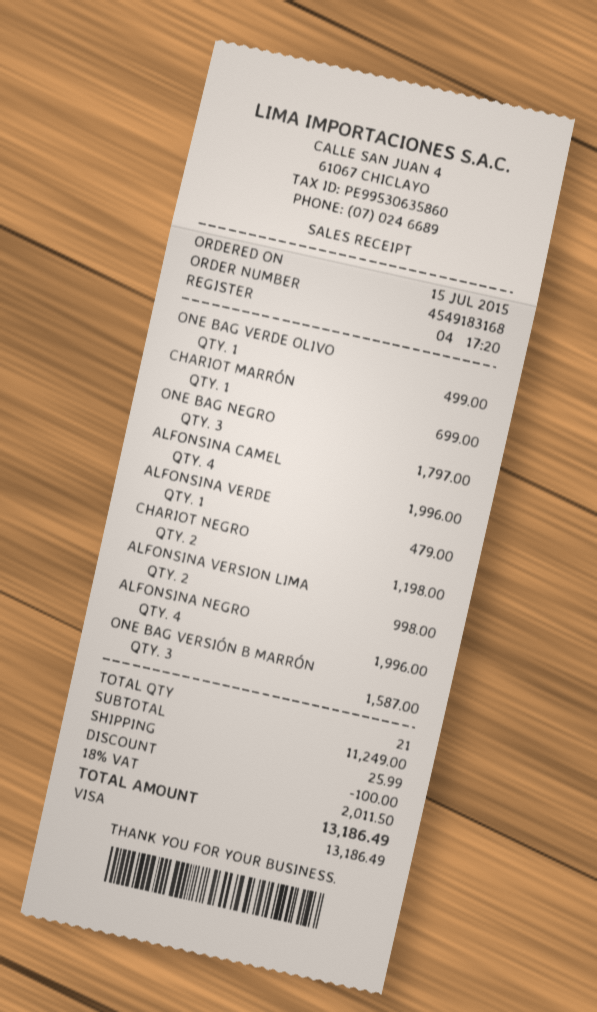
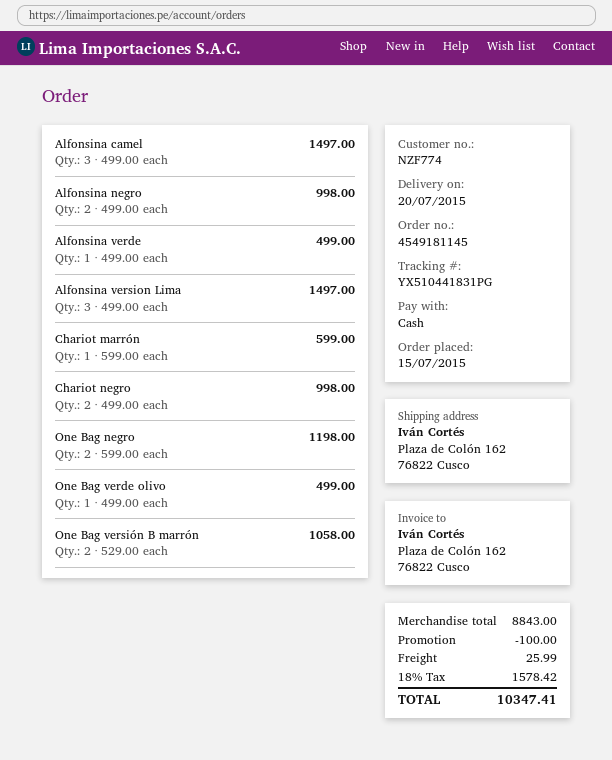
order number: 4549183168 -> 4549181145
payment method: Visa -> cash
CHARIOT MARRÓN: 1 for 699.00 -> 1 for 599.00
ONE BAG NEGRO: 3 for 1797.00 -> 2 for 1198.00
ALFONSINA CAMEL: 4 for 1996.00 -> 3 for 1497.00
ALFONSINA VERDE: 1 for 479.00 -> 1 for 499.00
CHARIOT NEGRO: 2 for 1198.00 -> 2 for 998.00
ALFONSINA VERSION LIMA: 2 for 998.00 -> 3 for 1497.00
ALFONSINA NEGRO: 4 for 1996.00 -> 2 for 998.00
ONE BAG VERSIÓN B MARRÓN: 3 for 1587.00 -> 2 for 1058.00
subtotal: 11249.00 -> 8843.00
tax: 18% = 2011.50 -> 18% = 1578.42
total: 13186.49 -> 10347.41

